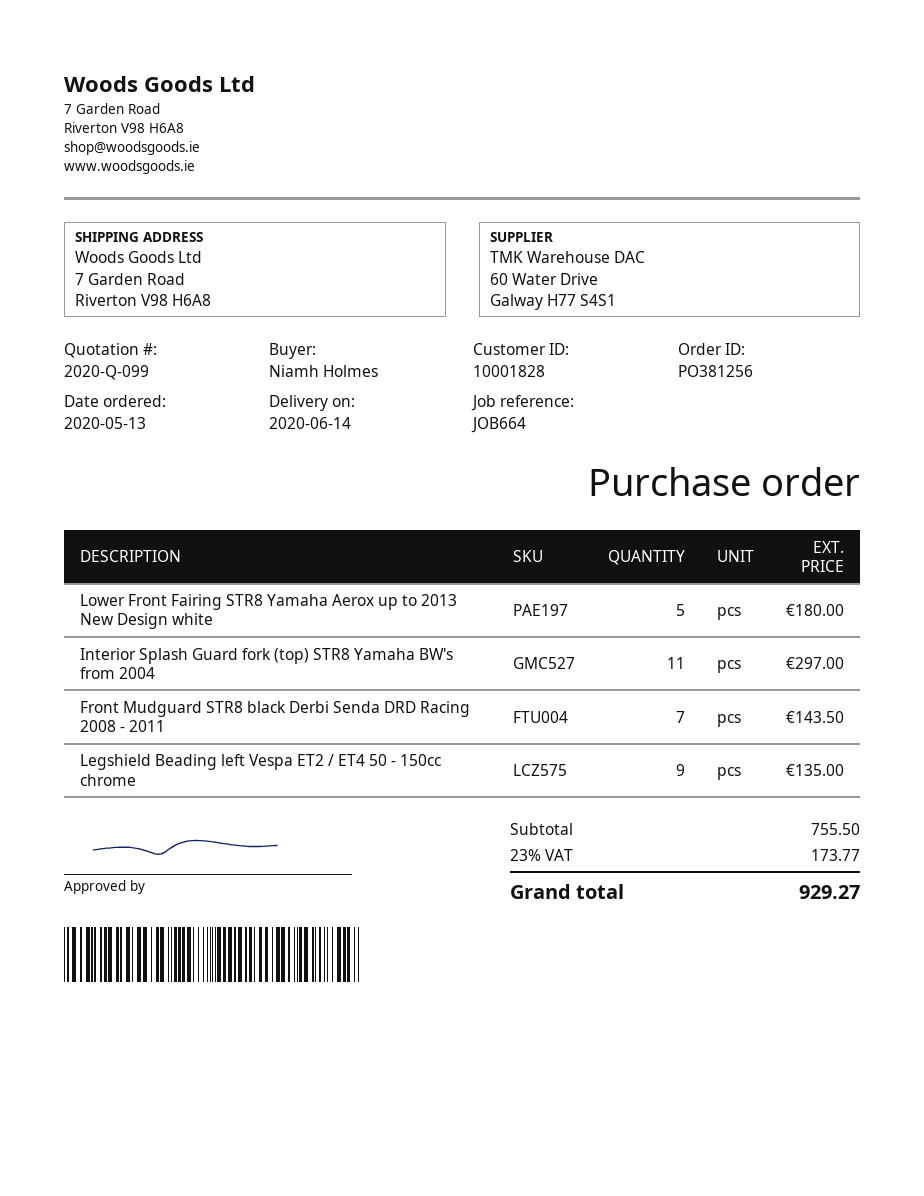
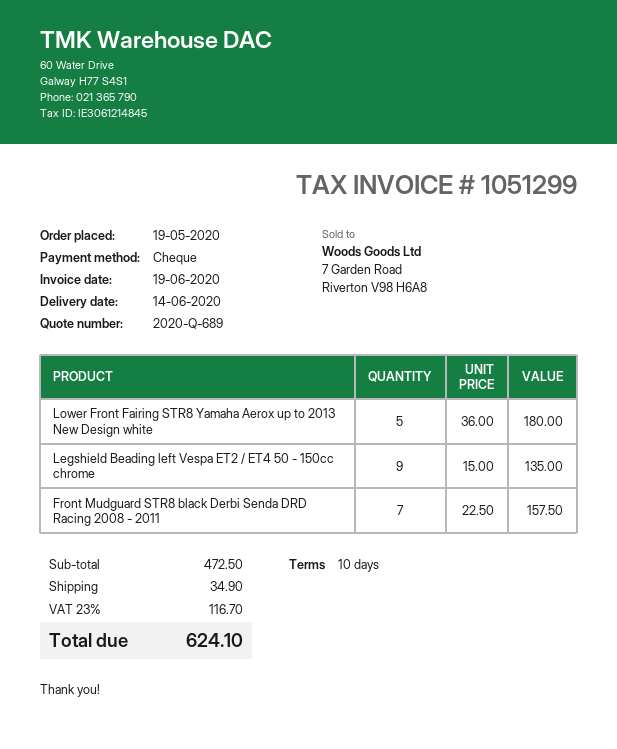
quote number: 2020-Q-099 -> 2020-Q-689
order date: 2020-05-13 -> 2020-05-19
Interior Splash Guard fork (top) STR8 Yamaha BW's from 2004: 11 for 297.00 -> none
Front Mudguard STR8 black Derbi Senda DRD Racing 2008 - 2011: 7 for 143.50 -> 7 for 157.50
subtotal: 755.50 -> 472.50
shipping: none -> 34.90
tax: 23% = 173.77 -> 23% = 116.70
total: 929.27 -> 624.10

